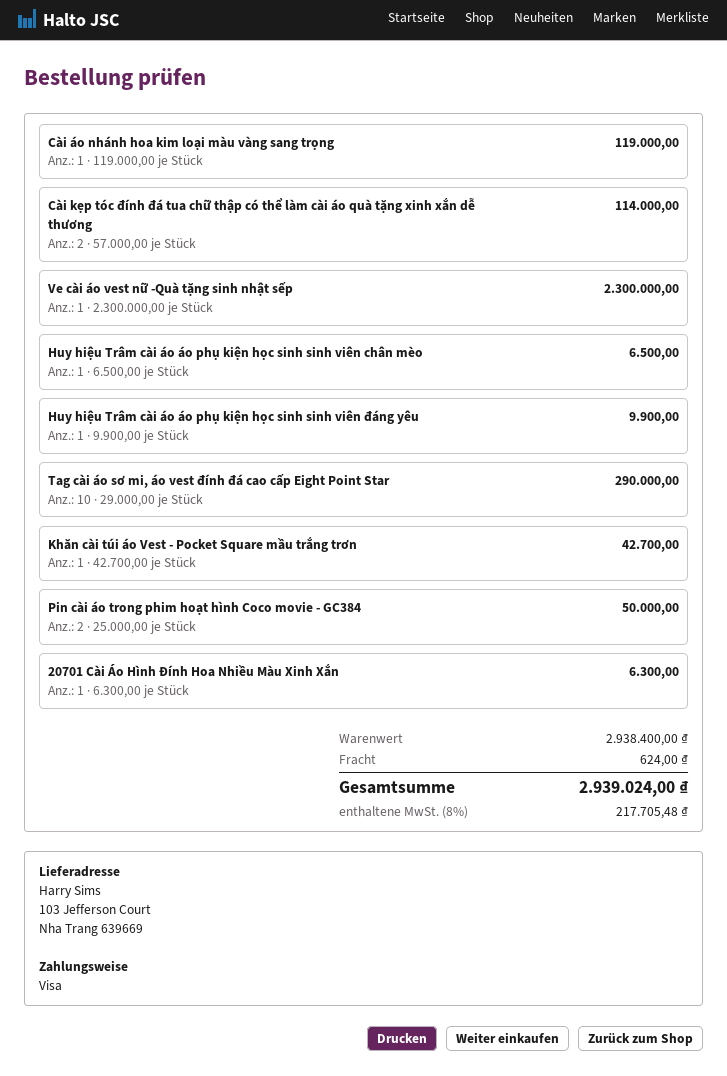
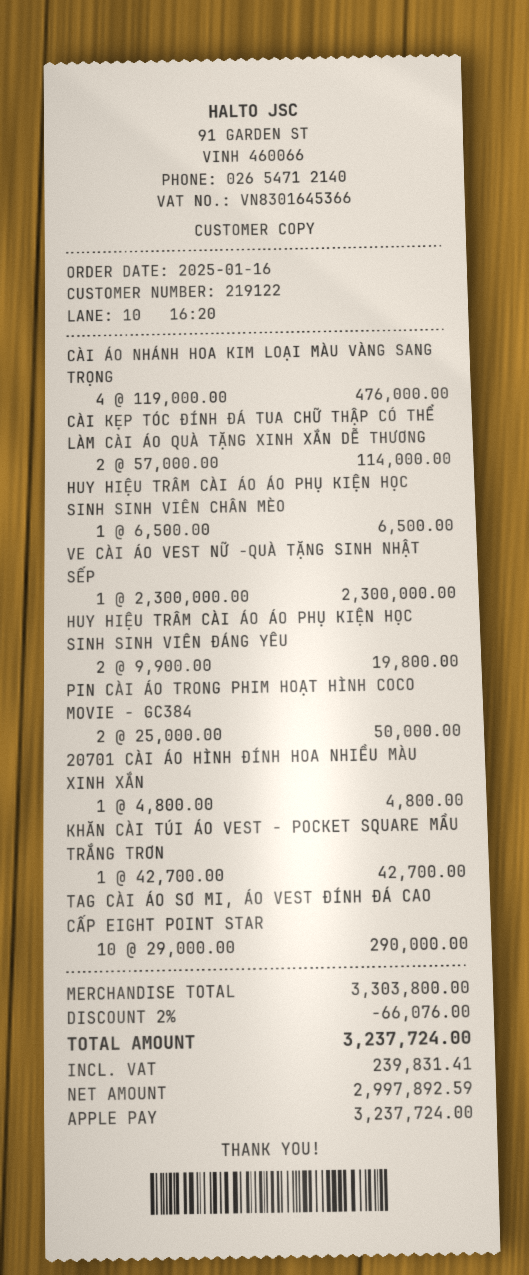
payment method: Visa -> Apple Pay
Cài áo nhánh hoa kim loại màu vàng sang trọng: 1 x 119000.00 = 119000.00 -> 4 x 119000.00 = 476000.00
Huy hiệu Trâm cài áo áo phụ kiện học sinh sinh viên đáng yêu: 1 x 9900.00 = 9900.00 -> 2 x 9900.00 = 19800.00
20701 Cài Áo Hình Đính Hoa Nhiều Màu Xinh Xắn: 1 x 6300.00 = 6300.00 -> 1 x 4800.00 = 4800.00
subtotal: 2938400.00 -> 3303800.00
discount: none -> 2% = 66076.00
shipping: 624.00 -> none
tax: 217705.48 -> 239831.41
total: 2939024.00 -> 3237724.00

